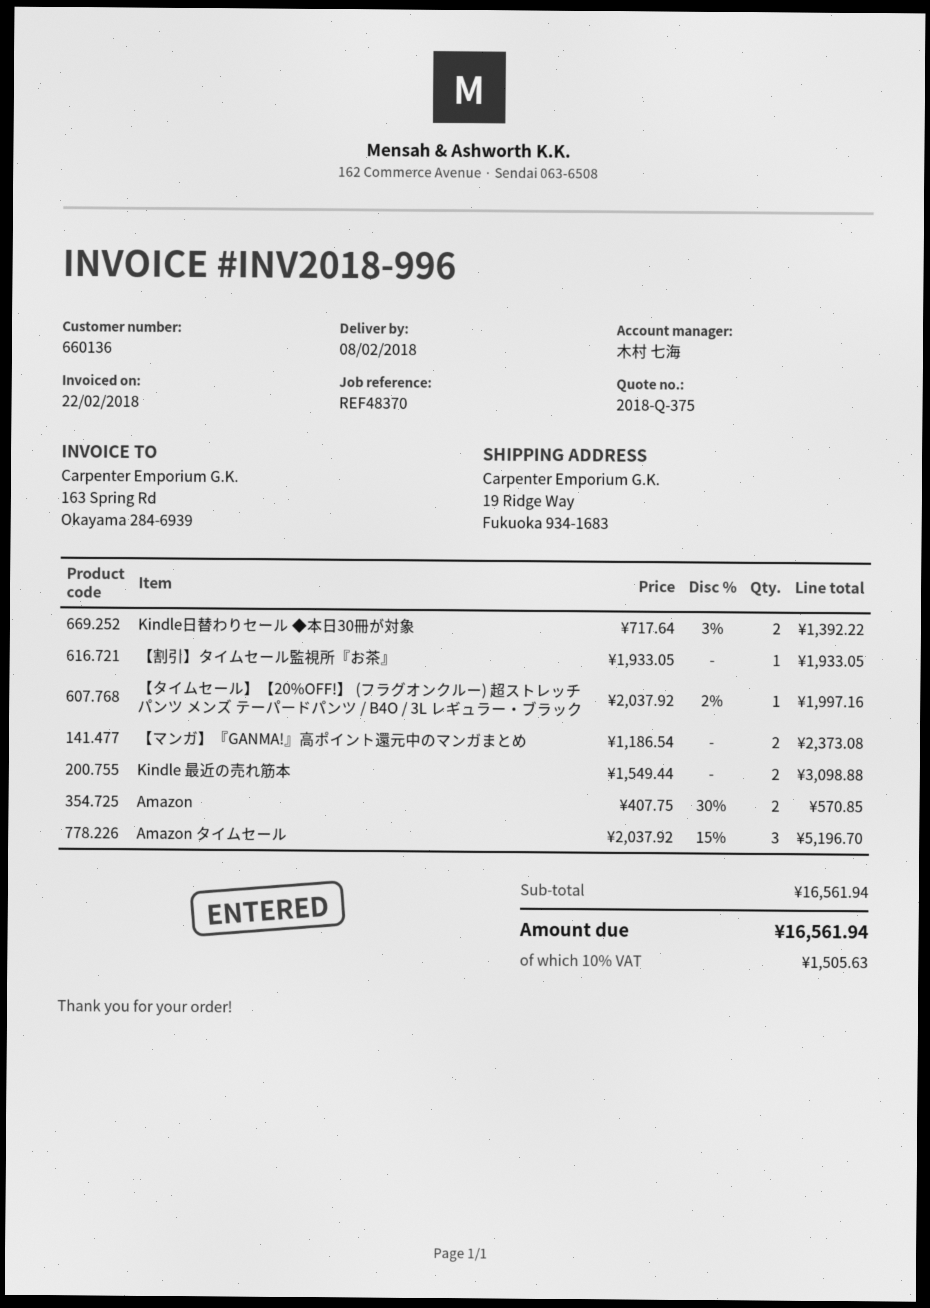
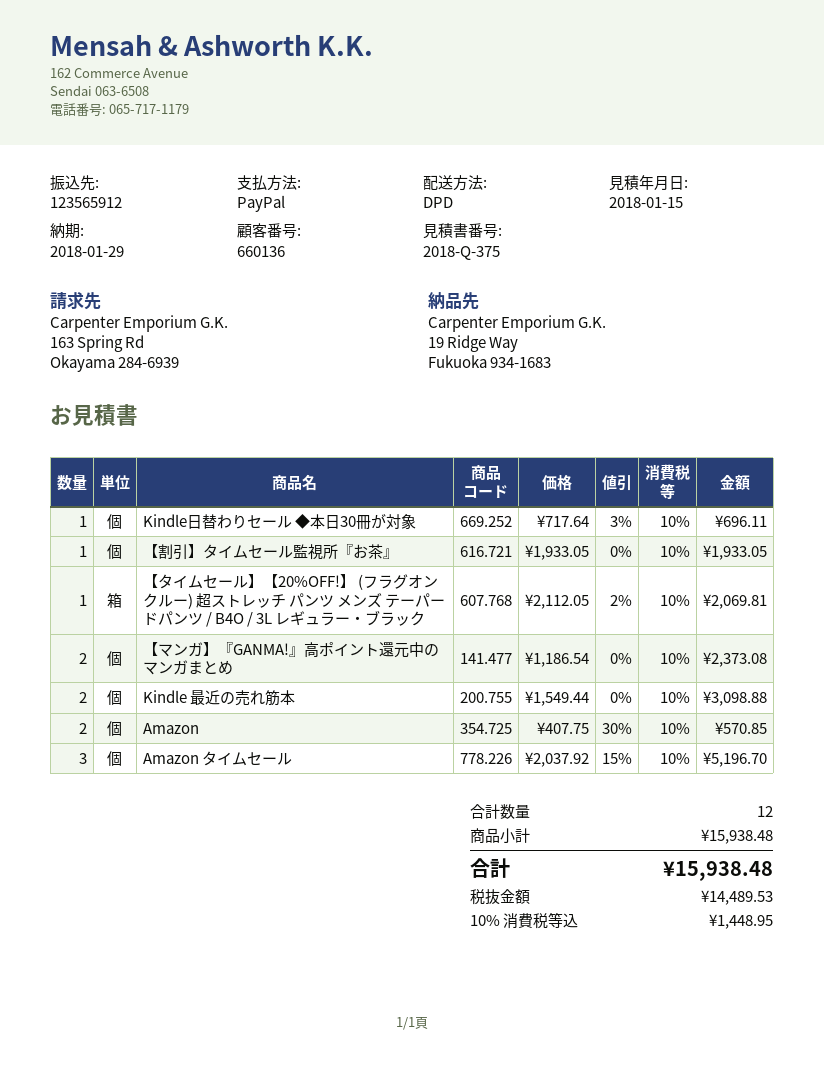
delivery date: 2018-02-08 -> 2018-01-29
Kindle日替わりセール ◆本日30冊が対象: 2 x 717.64 - 3% = 1392.22 -> 1 x 717.64 - 3% = 696.11
【タイムセール】【20%OFF!】 (フラグオンクルー) 超ストレッチ パンツ メンズ テーパードパンツ / B4O / 3L レギュラー・ブラック: 1 x 2037.92 - 2% = 1997.16 -> 1 x 2112.05 - 2% = 2069.81
subtotal: 16561.94 -> 15938.48
tax: 10% = 1505.63 -> 10% = 1448.95
total: 16561.94 -> 15938.48

